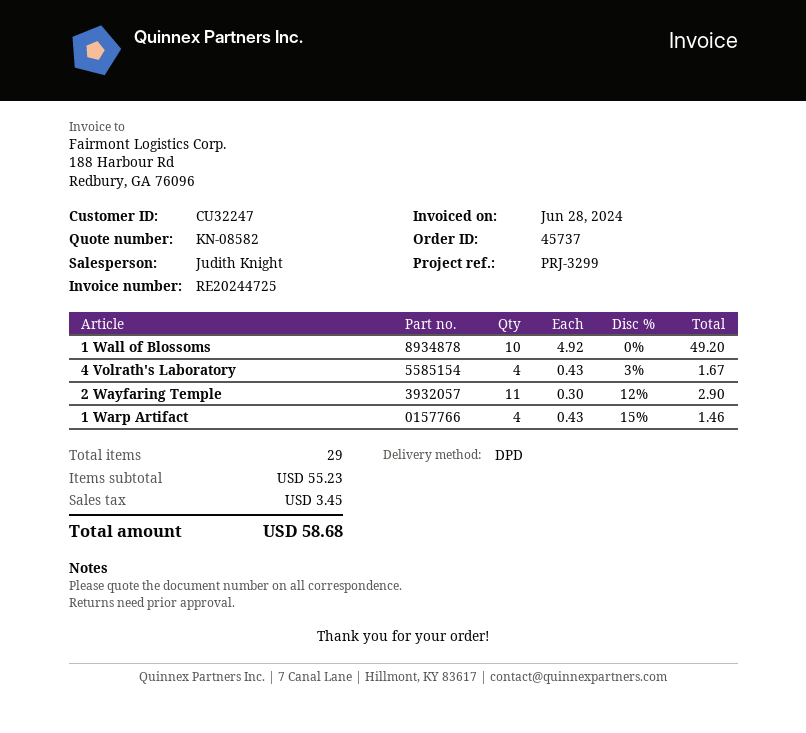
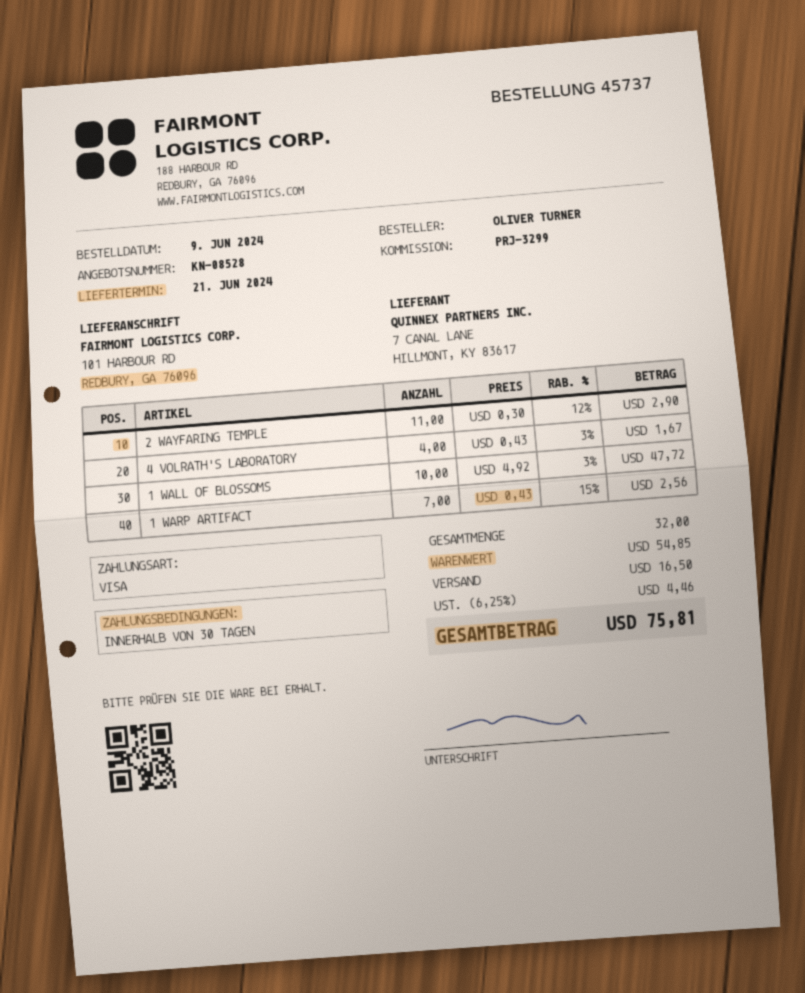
quote number: KN-08582 -> KN-08528
1 Wall of Blossoms: 10 x 4.92 = 49.20 -> 10 x 4.92 - 3% = 47.72
1 Warp Artifact: 4 x 0.43 - 15% = 1.46 -> 7 x 0.43 - 15% = 2.56
total quantity: 29 -> 32
subtotal: 55.23 -> 54.85
shipping: none -> 16.50
tax: 3.45 -> 4.46
total: 58.68 -> 75.81

